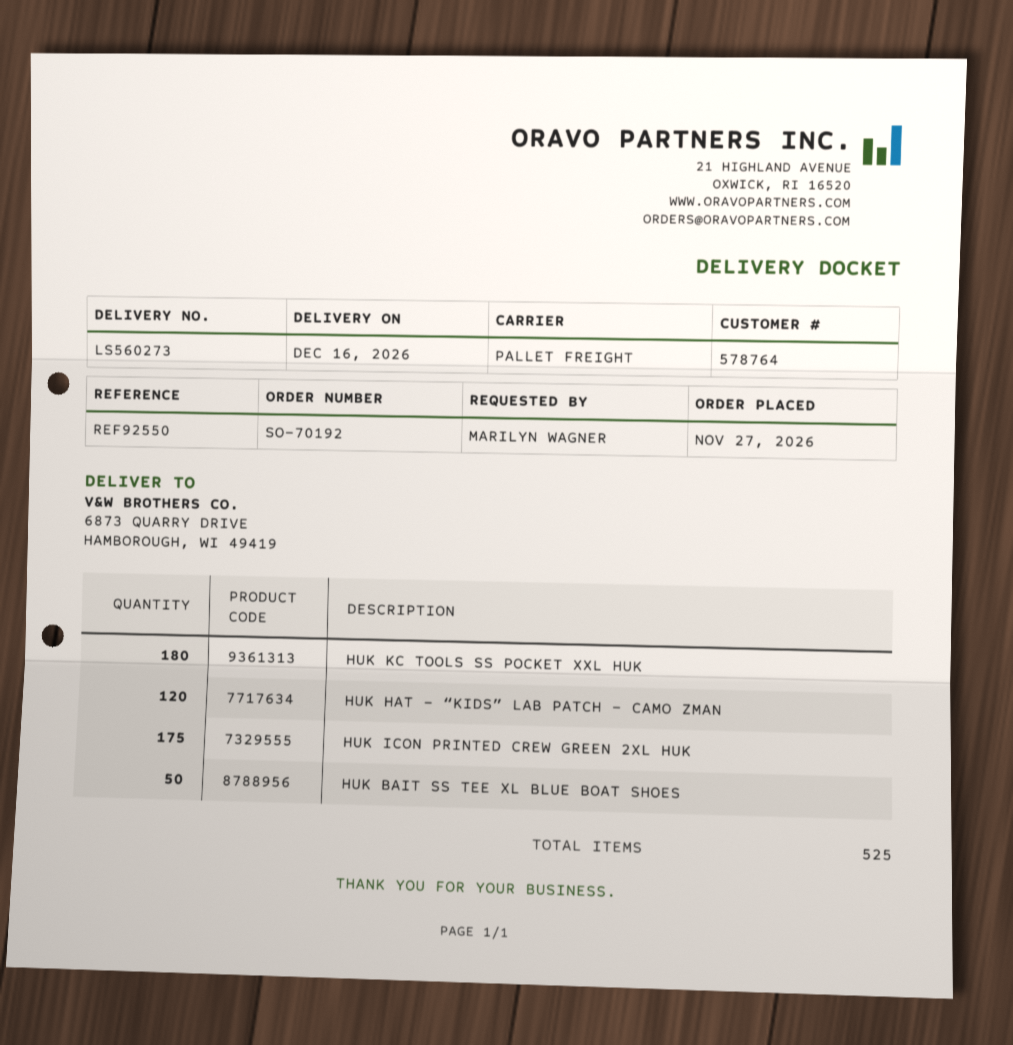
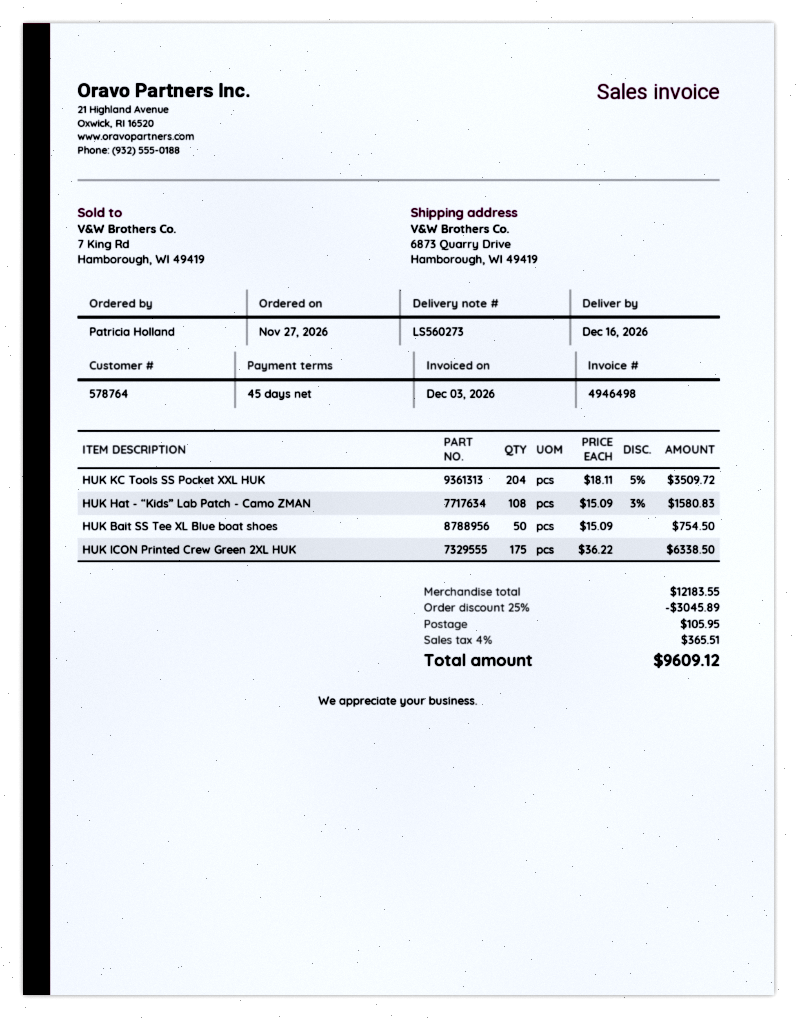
ordered by: MARILYN WAGNER -> Patricia Holland
HUK KC TOOLS SS POCKET XXL HUK: 180 -> 204
HUK HAT - “KIDS” LAB PATCH - CAMO ZMAN: 120 -> 108

